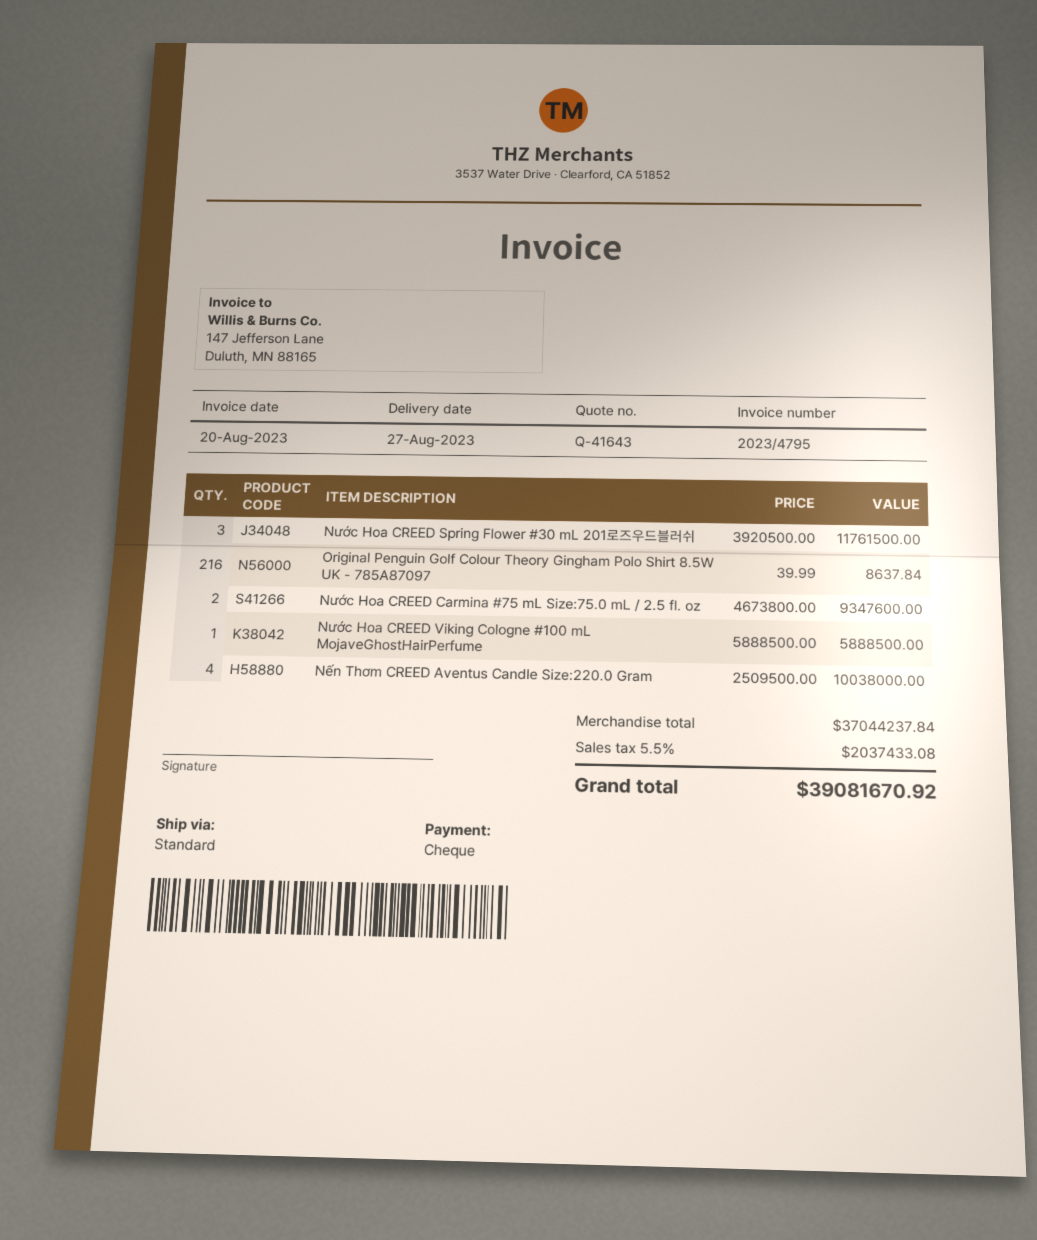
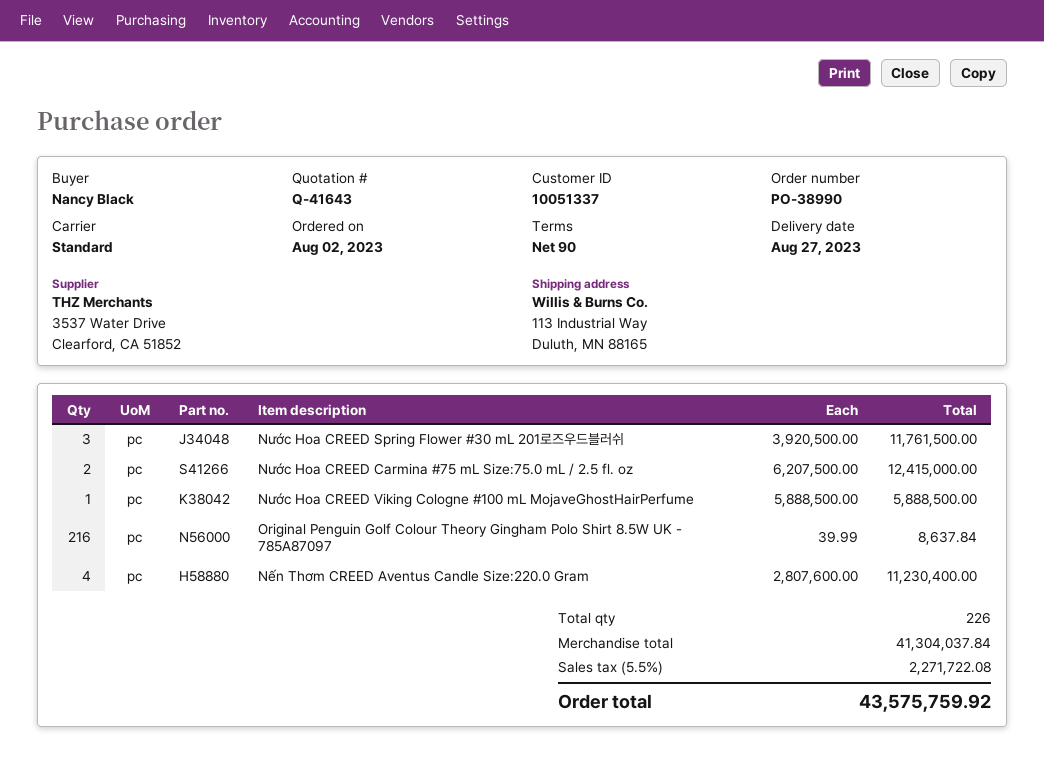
Nước Hoa CREED Carmina #75 mL Size:75.0 mL / 2.5 fl. oz: 2 x 4673800.00 = 9347600.00 -> 2 x 6207500.00 = 12415000.00
Nến Thơm CREED Aventus Candle Size:220.0 Gram: 4 x 2509500.00 = 10038000.00 -> 4 x 2807600.00 = 11230400.00
subtotal: 37044237.84 -> 41304037.84
tax: 5.5% = 2037433.08 -> 5.5% = 2271722.08
total: 39081670.92 -> 43575759.92

